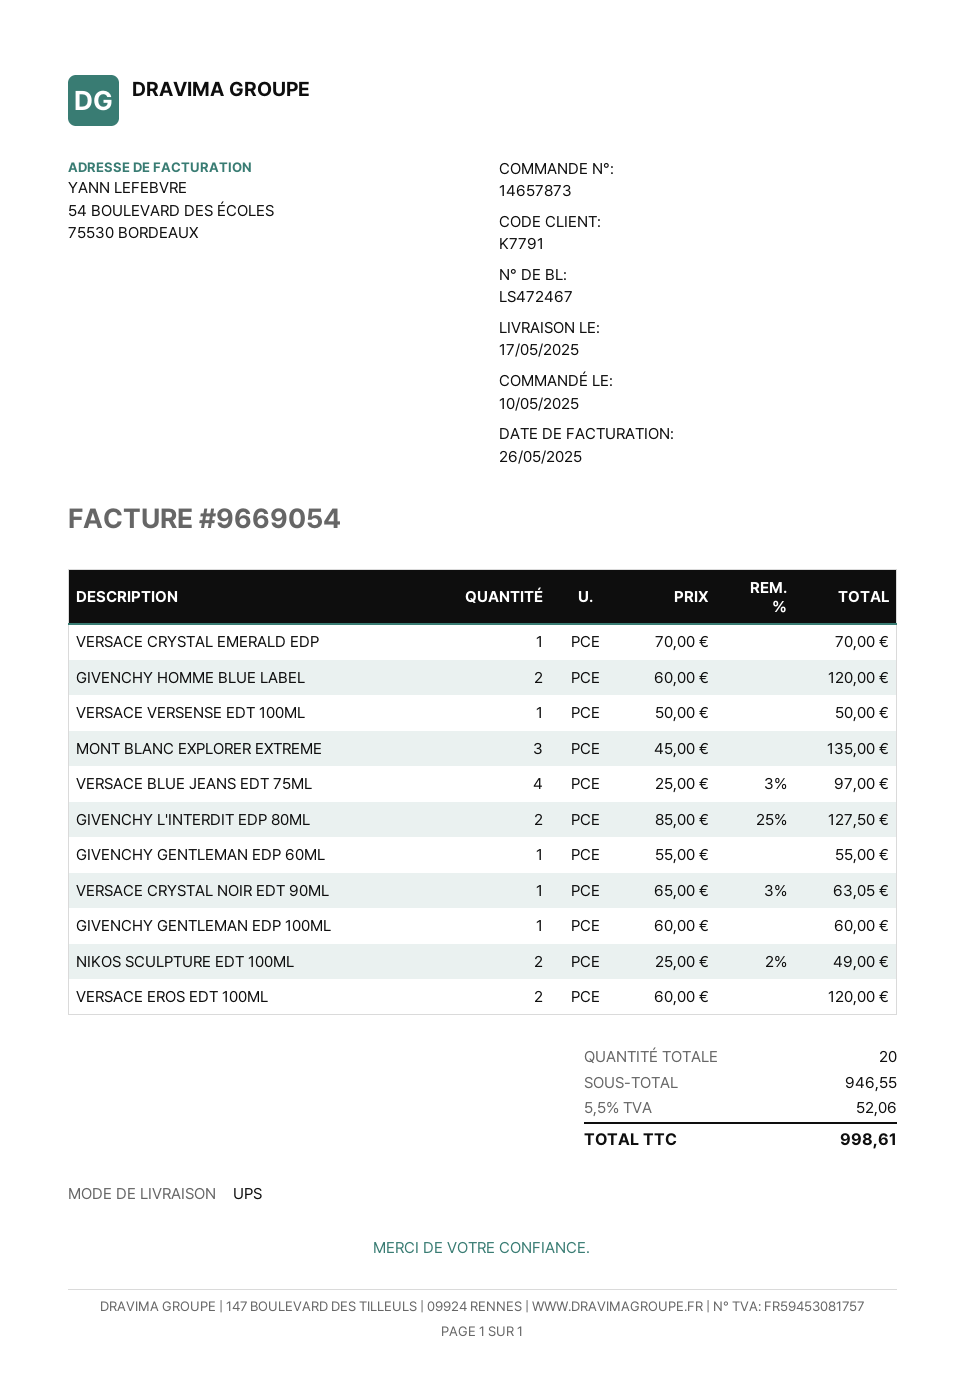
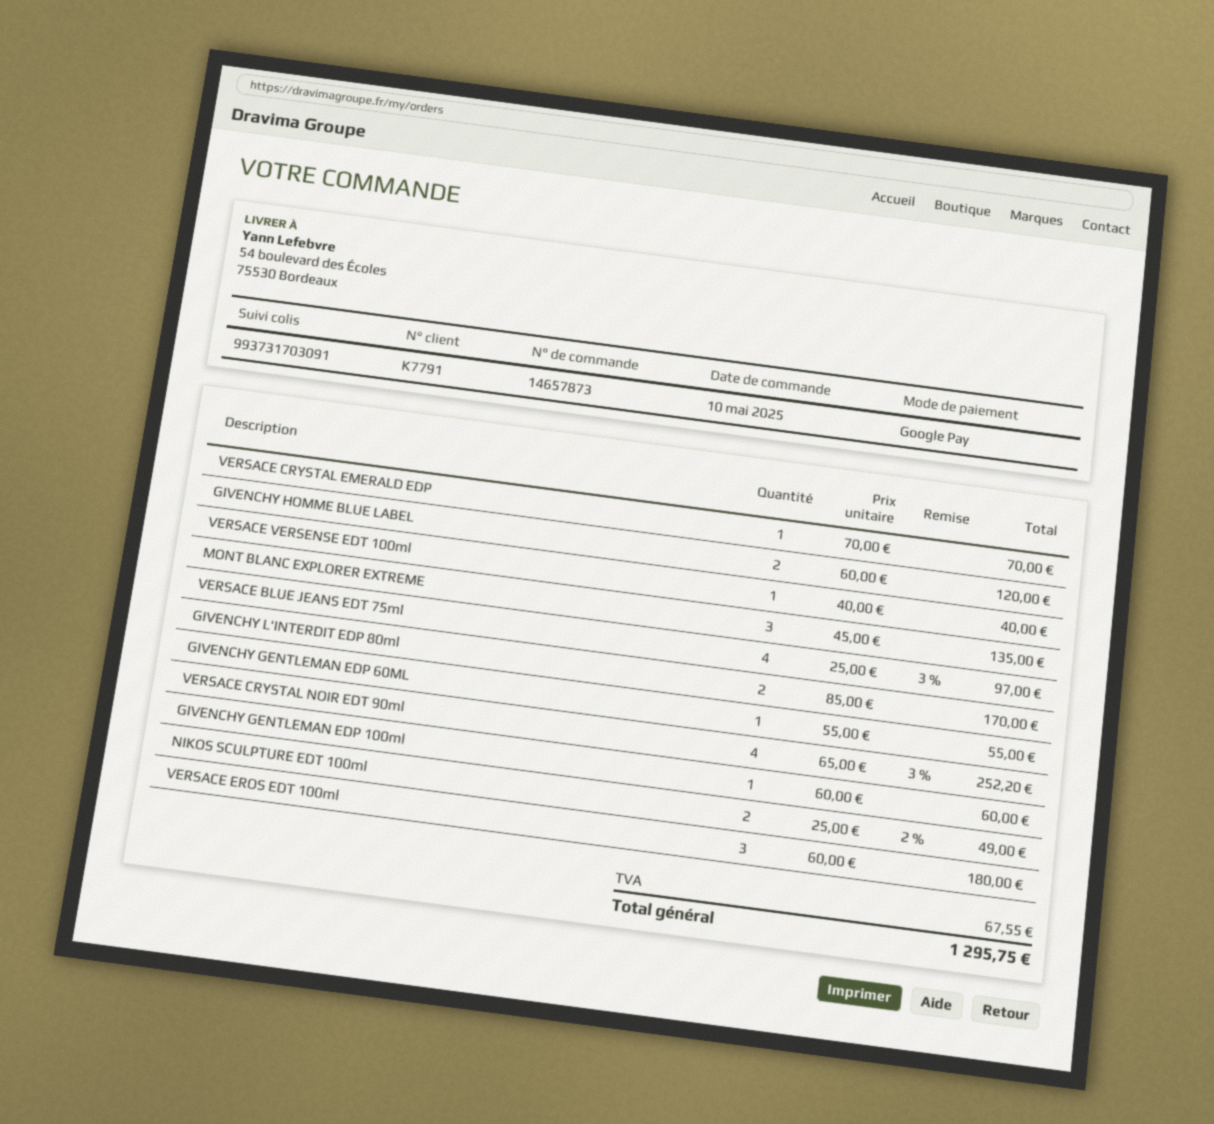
VERSACE VERSENSE EDT 100ML: 1 x 50.00 = 50.00 -> 1 x 40.00 = 40.00
GIVENCHY L'INTERDIT EDP 80ML: 2 x 85.00 - 25% = 127.50 -> 2 x 85.00 = 170.00
VERSACE CRYSTAL NOIR EDT 90ML: 1 x 65.00 - 3% = 63.05 -> 4 x 65.00 - 3% = 252.20
VERSACE EROS EDT 100ML: 2 x 60.00 = 120.00 -> 3 x 60.00 = 180.00
tax: 52.06 -> 67.55
total: 998.61 -> 1295.75

